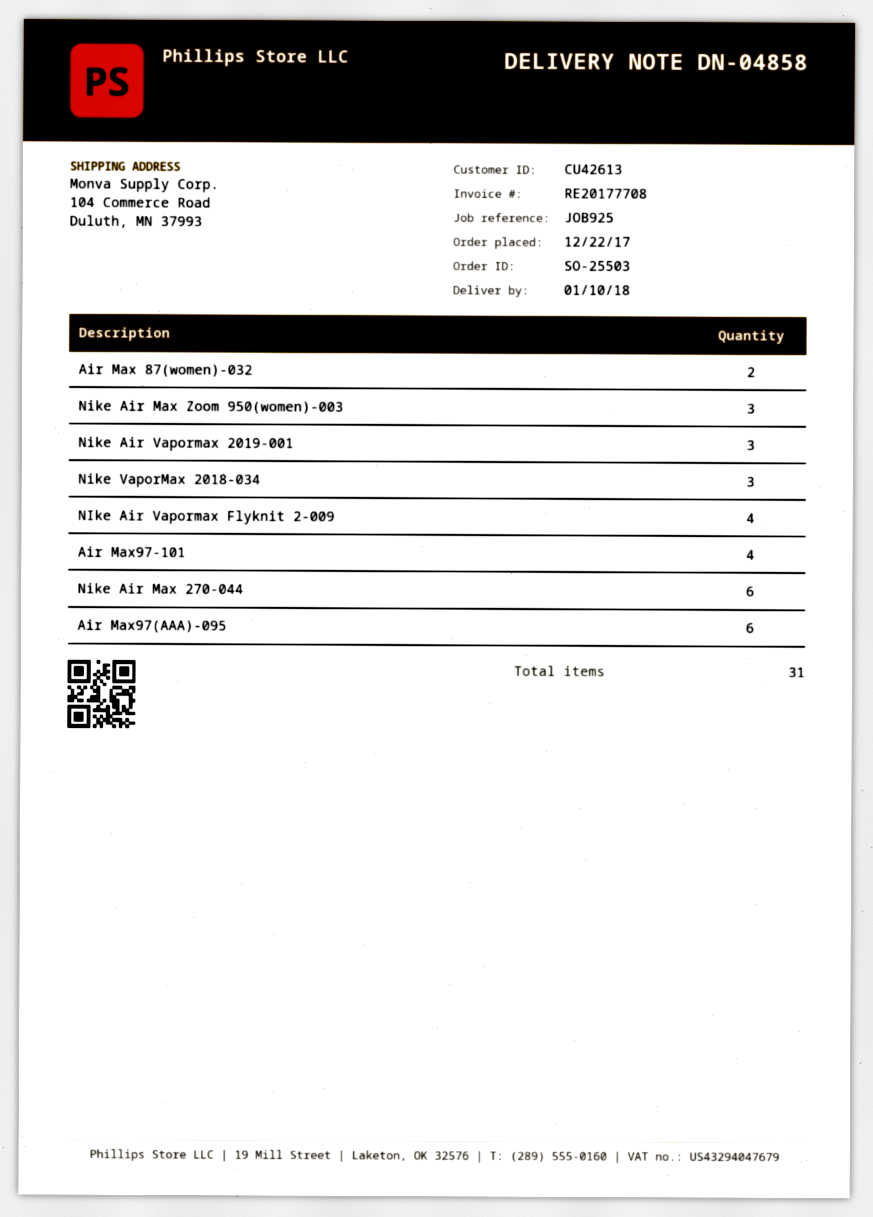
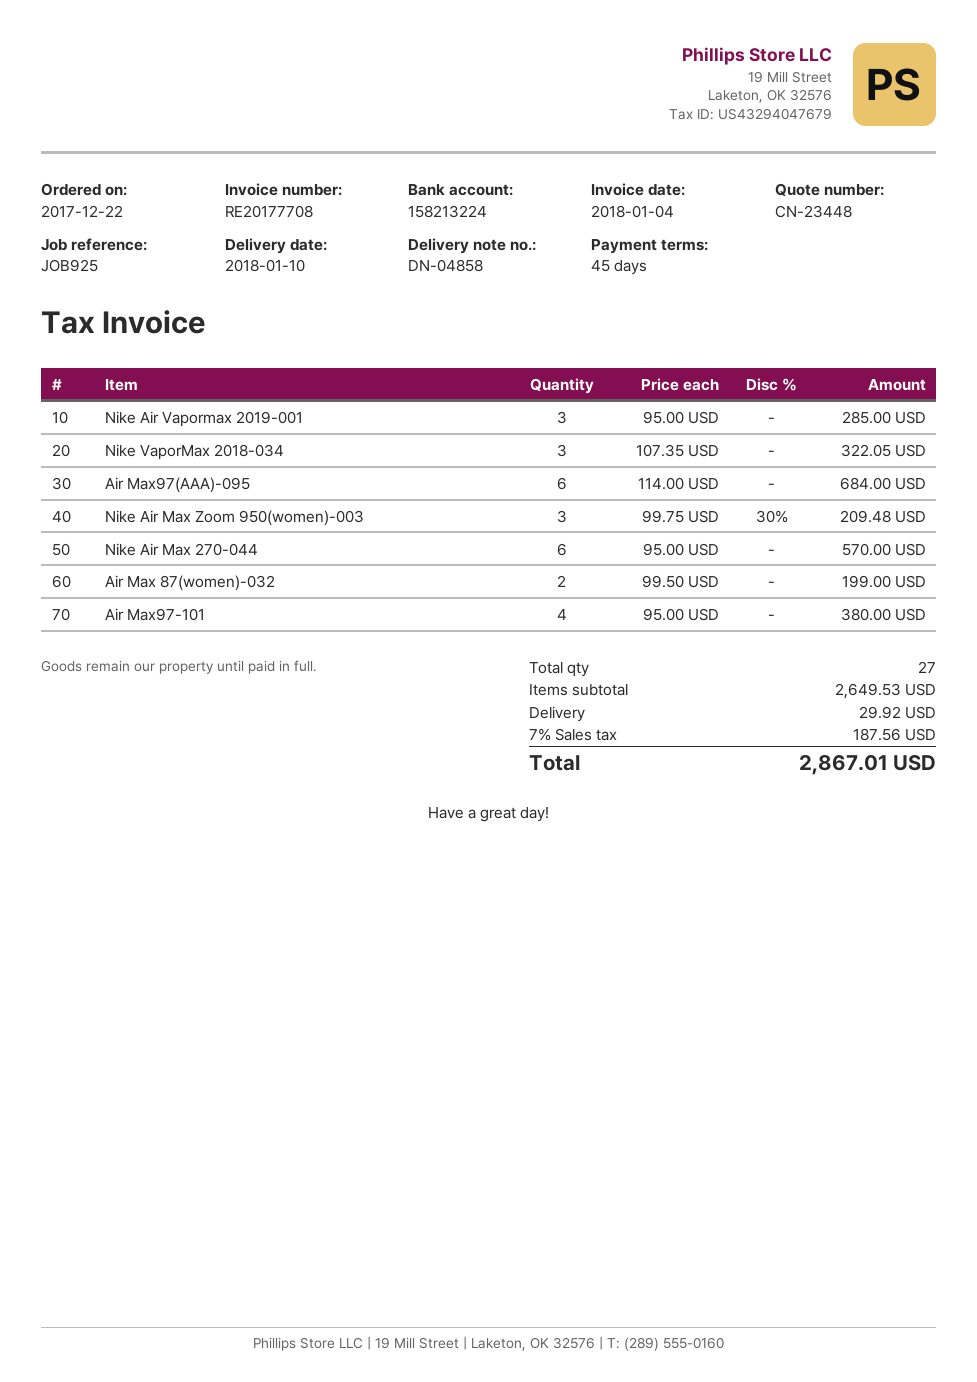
NIke Air Vapormax Flyknit 2-009: 4 -> none
total quantity: 31 -> 27

